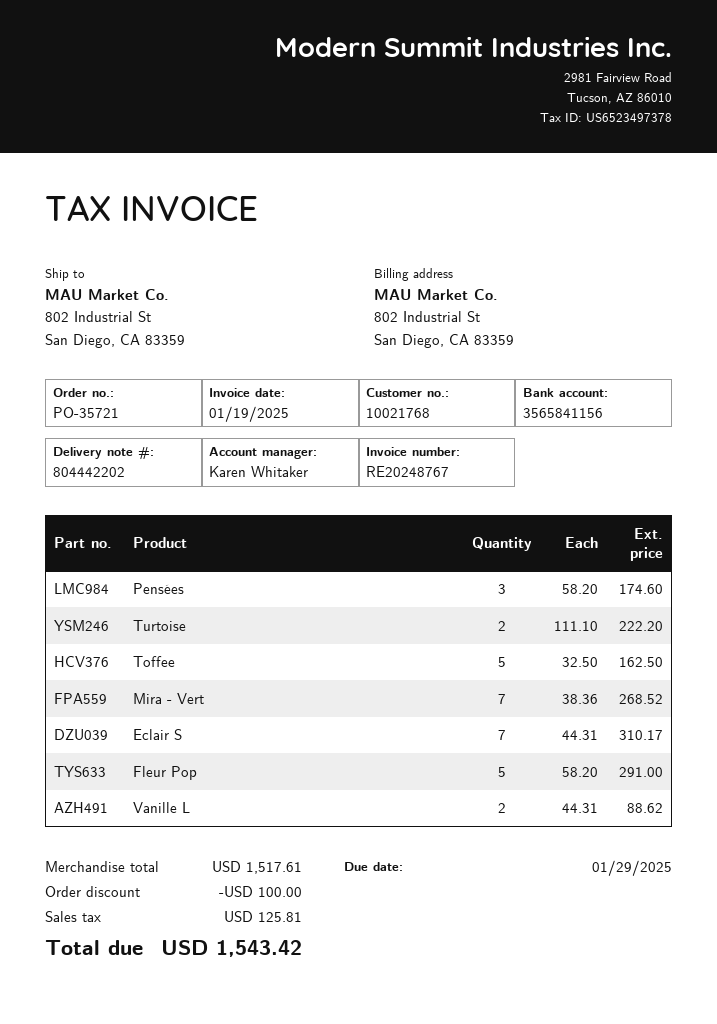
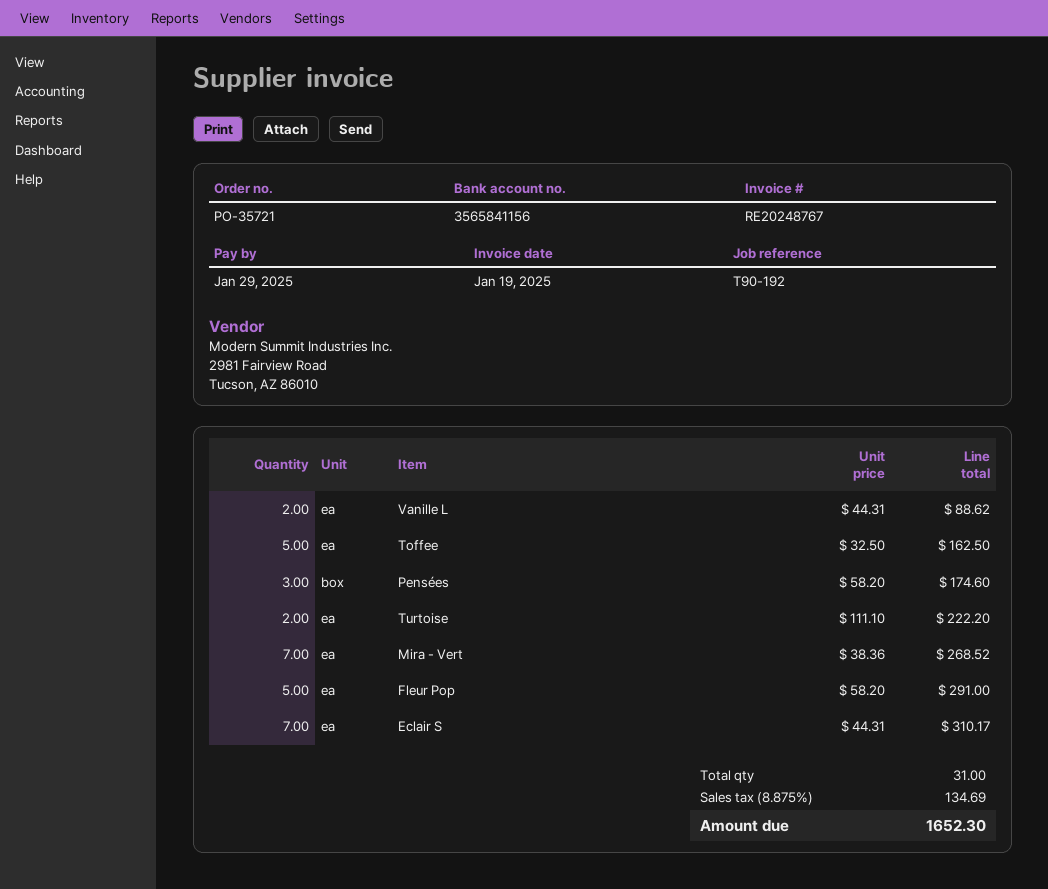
discount: 100.00 -> none
tax: 125.81 -> 134.69
total: 1543.42 -> 1652.30

